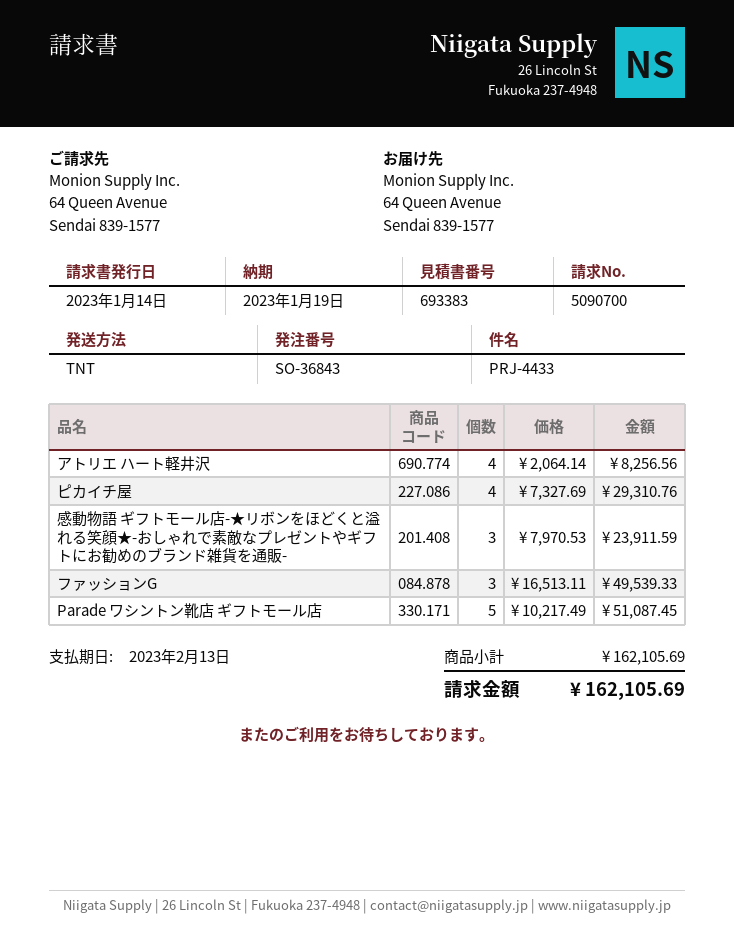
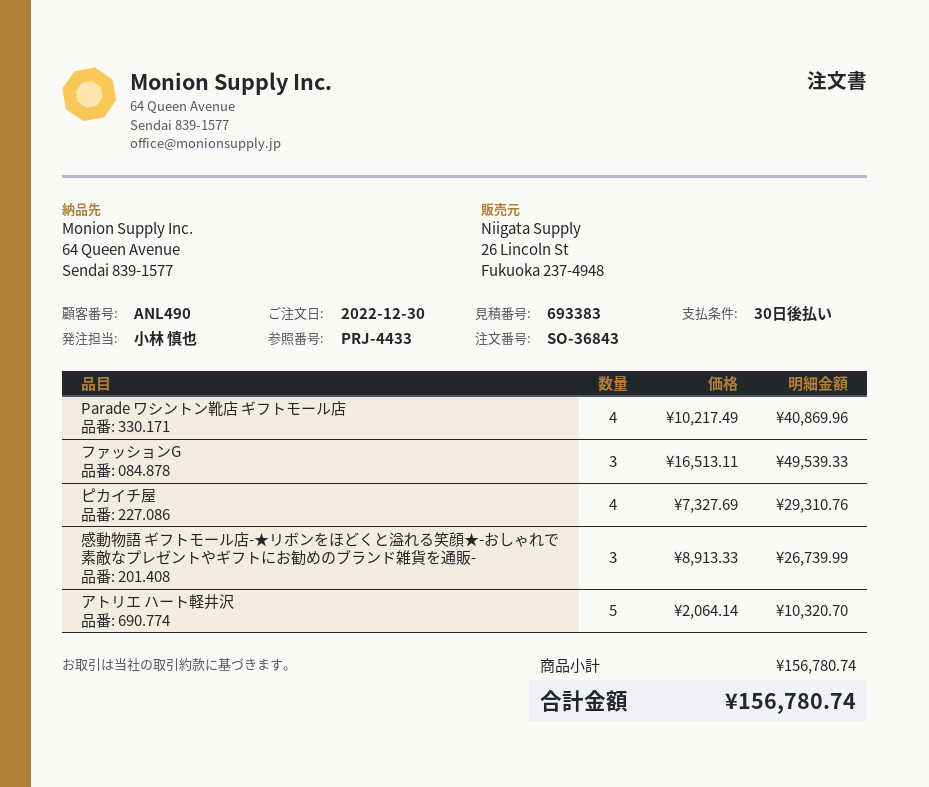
アトリエ ハート軽井沢: 4 x 2064.14 = 8256.56 -> 5 x 2064.14 = 10320.70
感動物語 ギフトモール店-★リボンをほどくと溢れる笑顔★-おしゃれで素敵なプレゼントやギフトにお勧めのブランド雑貨を通販-: 3 x 7970.53 = 23911.59 -> 3 x 8913.33 = 26739.99
Parade ワシントン靴店 ギフトモール店: 5 x 10217.49 = 51087.45 -> 4 x 10217.49 = 40869.96
subtotal: 162105.69 -> 156780.74
total: 162105.69 -> 156780.74

